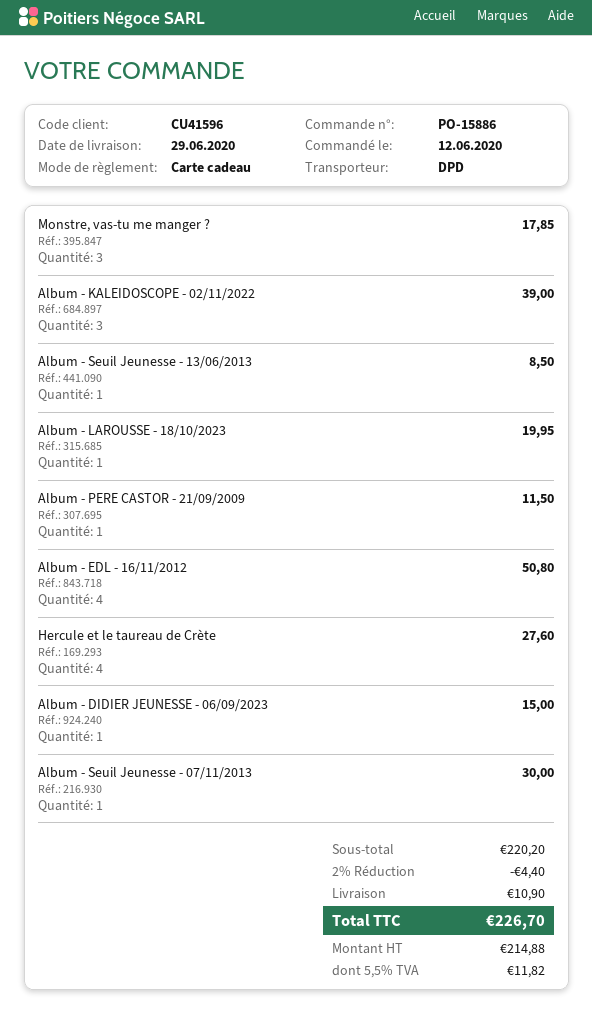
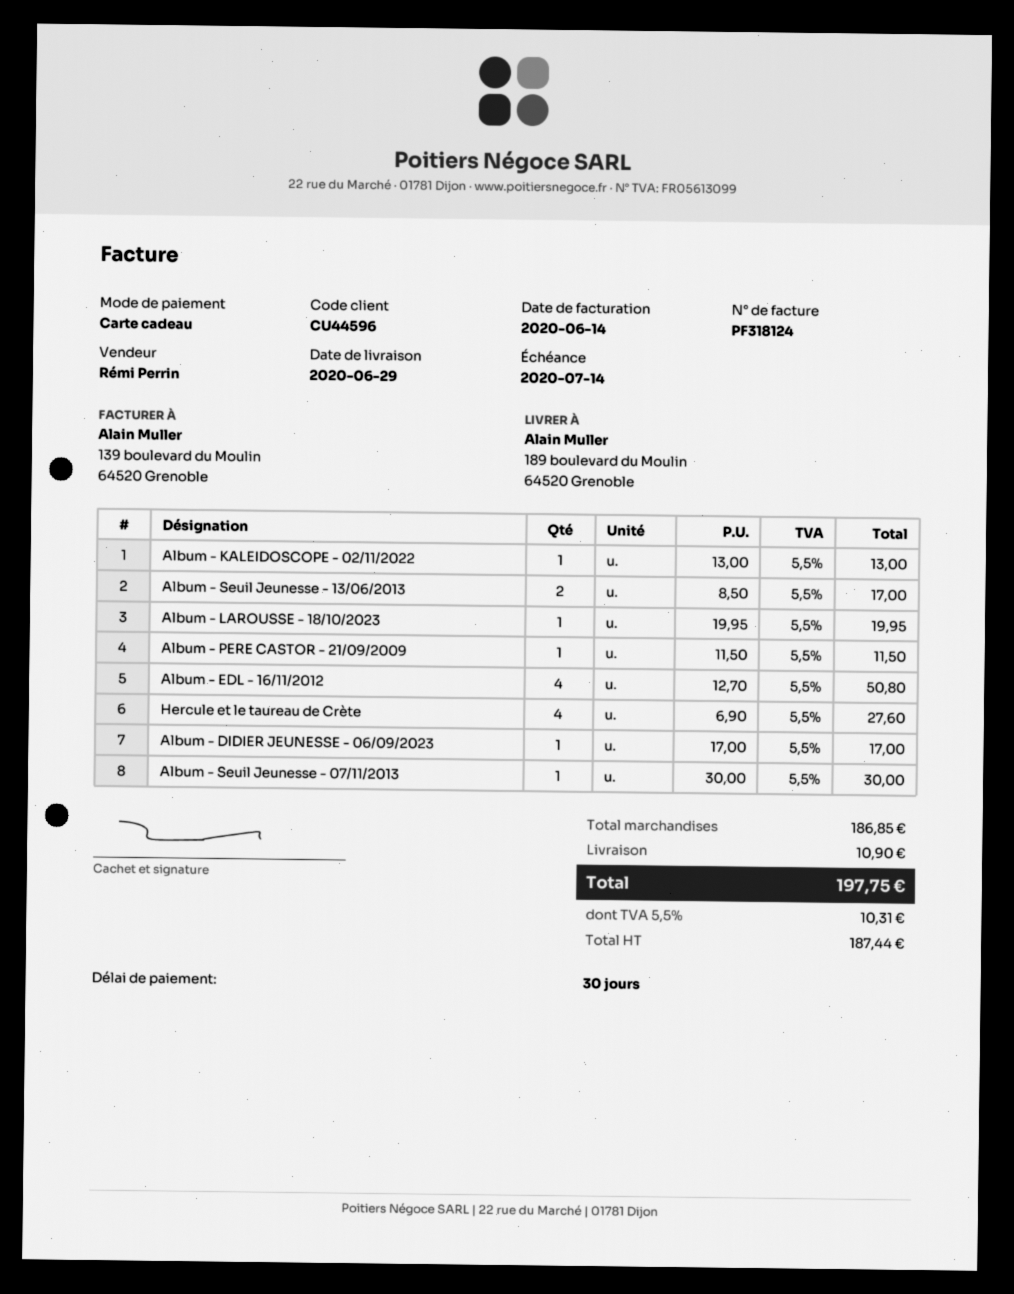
customer number: CU41596 -> CU44596
Monstre, vas-tu me manger ?: 3 for 17.85 -> none
Album - KALEIDOSCOPE - 02/11/2022: 3 for 39.00 -> 1 for 13.00
Album - Seuil Jeunesse - 13/06/2013: 1 for 8.50 -> 2 for 17.00
Album - DIDIER JEUNESSE - 06/09/2023: 1 for 15.00 -> 1 for 17.00
subtotal: 220.20 -> 186.85
discount: 2% = 4.40 -> none
net: 214.88 -> 187.44
tax: 5.5% = 11.82 -> 5.5% = 10.31
total: 226.70 -> 197.75

